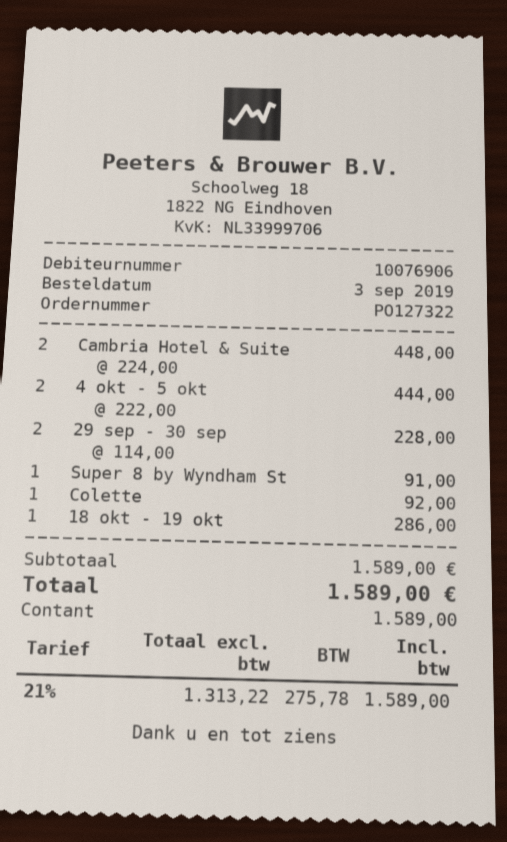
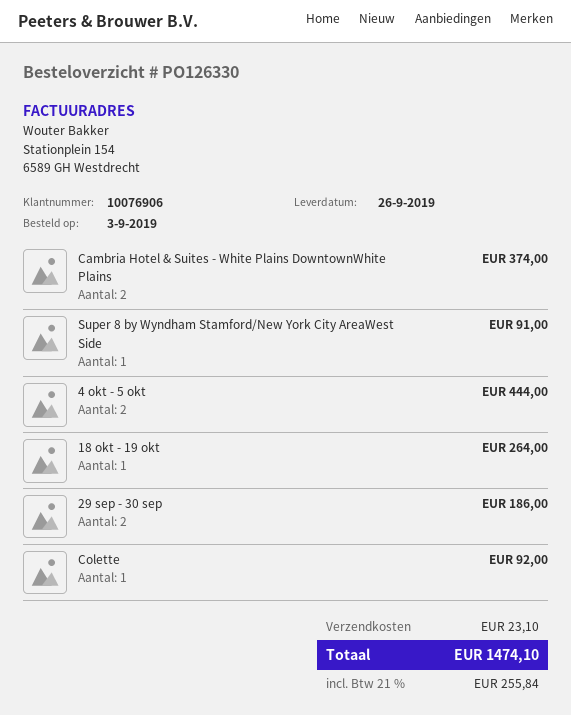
order number: PO127322 -> PO126330
Cambria Hotel & Suite: 2 for 448.00 -> 2 for 374.00
29 sep - 30 sep: 2 for 228.00 -> 2 for 186.00
18 okt - 19 okt: 1 for 286.00 -> 1 for 264.00
shipping: none -> 23.10
tax: 21% = 275.78 -> 21% = 255.84
total: 1589.00 -> 1474.10

